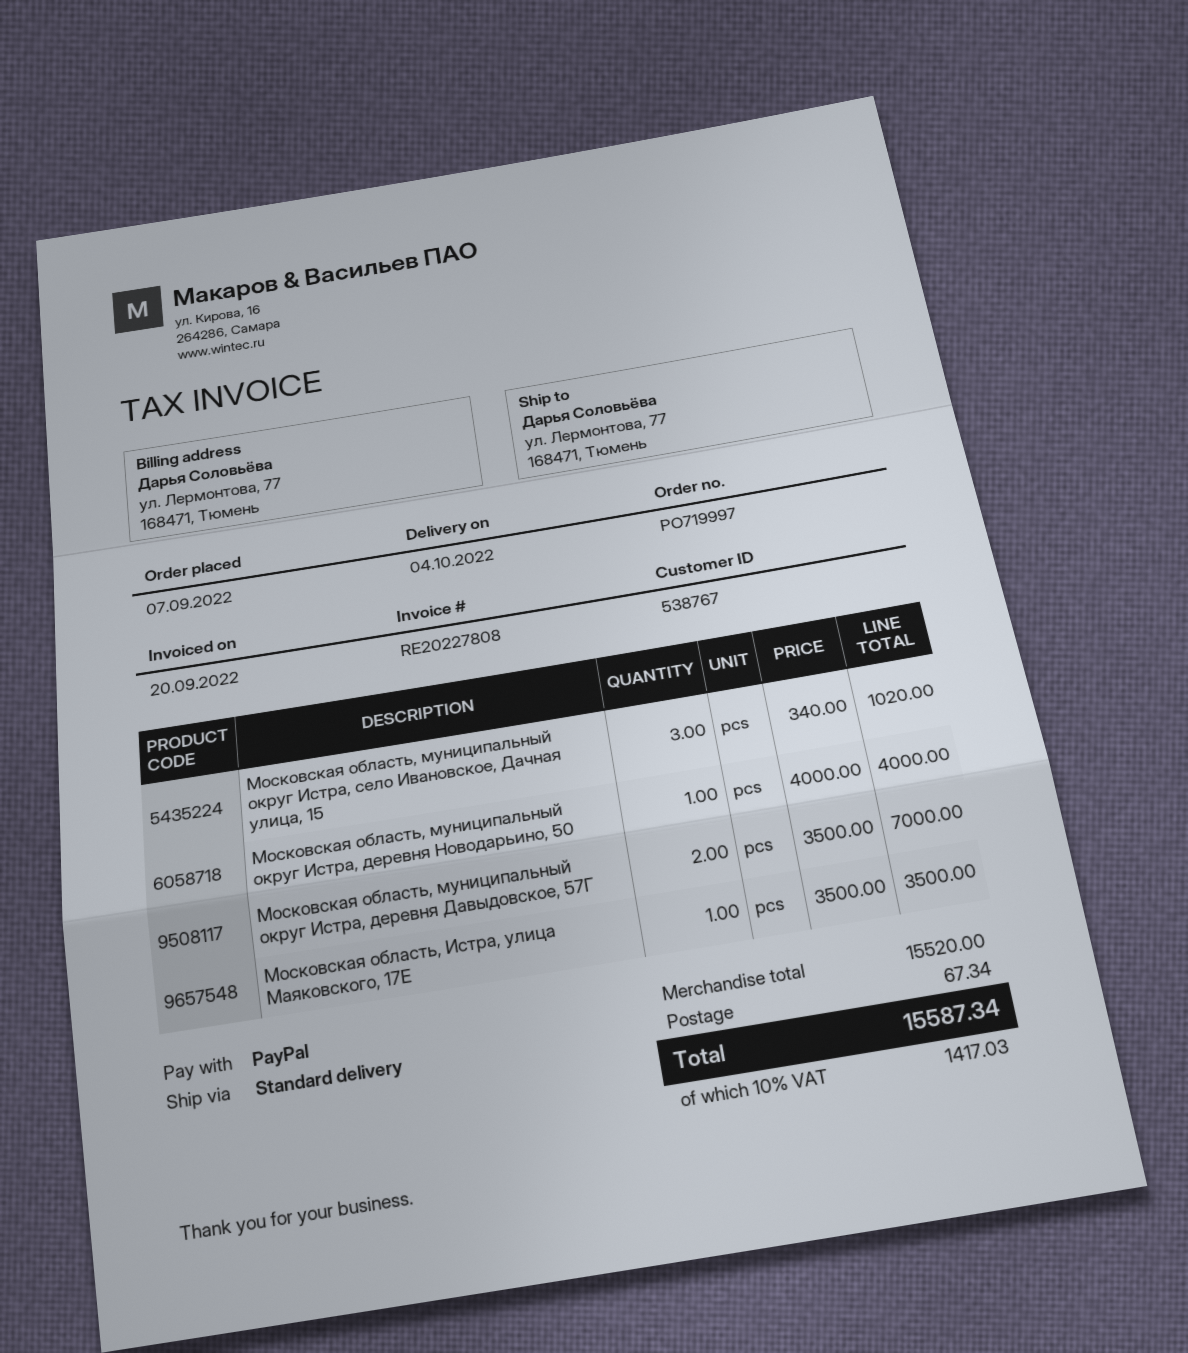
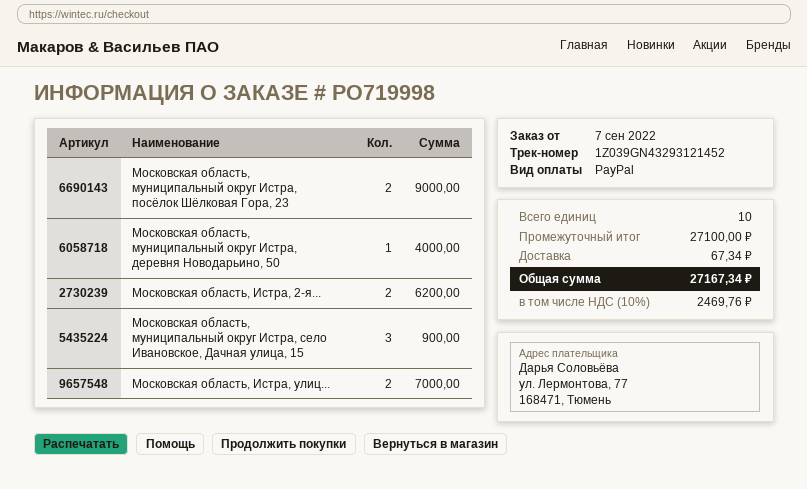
order number: PO719997 -> PO719998
Московская область, муниципальный округ Истра, село Ивановское, Дачная улица, 15: 3 for 1020.00 -> 3 for 900.00
Московская область, муниципальный округ Истра, деревня Давыдовское, 57Г: 2 for 7000.00 -> none
Московская область, Истра, улица Маяковского, 17Е: 1 for 3500.00 -> 2 for 7000.00
Московская область, муниципальный округ Истра, посёлок Шёлковая Гора, 23: none -> 2 for 9000.00
Московская область, Истра, 2-я...: none -> 2 for 6200.00
subtotal: 15520.00 -> 27100.00
tax: 10% = 1417.03 -> 10% = 2469.76
total: 15587.34 -> 27167.34

